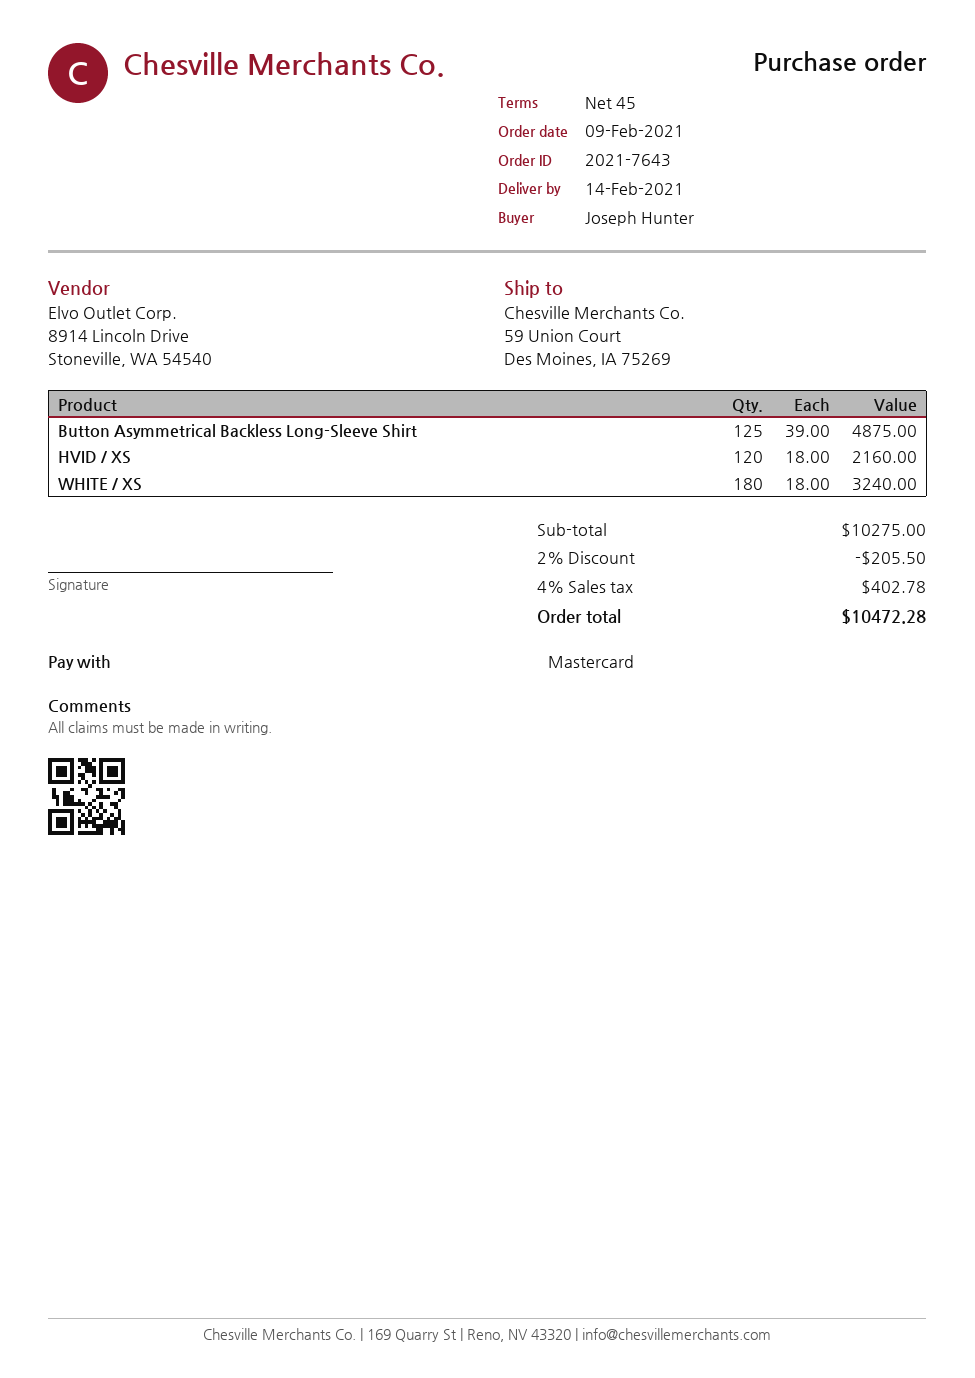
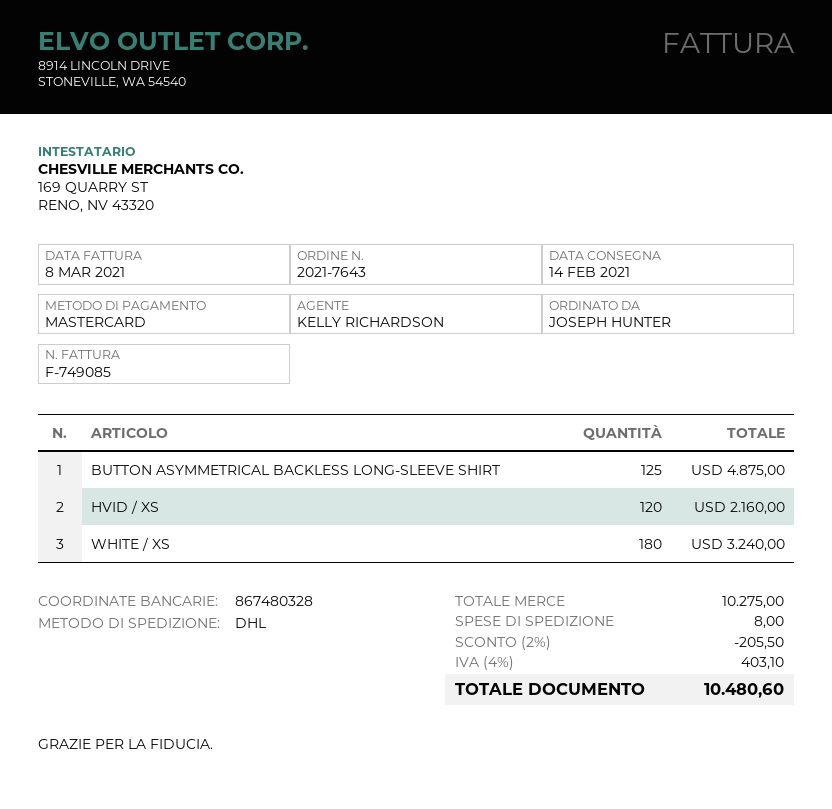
shipping: none -> 8.00
tax: 4% = 402.78 -> 4% = 403.10
total: 10472.28 -> 10480.60

